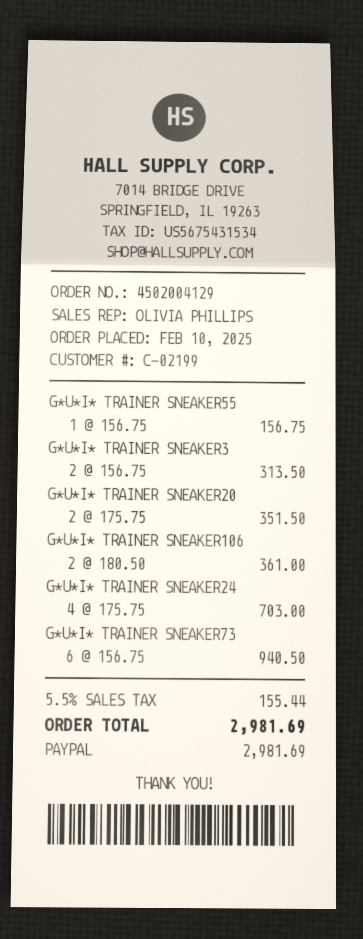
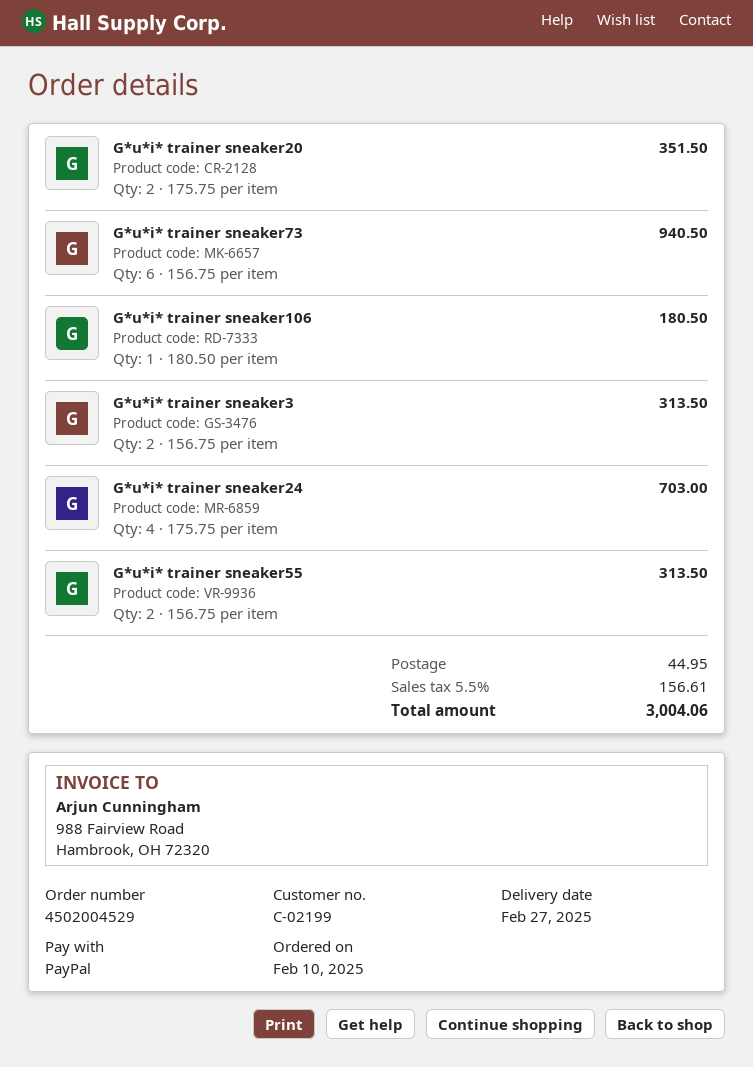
order number: 4502004129 -> 4502004529
G*U*I* TRAINER SNEAKER55: 1 x 156.75 = 156.75 -> 2 x 156.75 = 313.50
G*U*I* TRAINER SNEAKER106: 2 x 180.50 = 361.00 -> 1 x 180.50 = 180.50
shipping: none -> 44.95
tax: 5.5% = 155.44 -> 5.5% = 156.61
total: 2981.69 -> 3004.06

